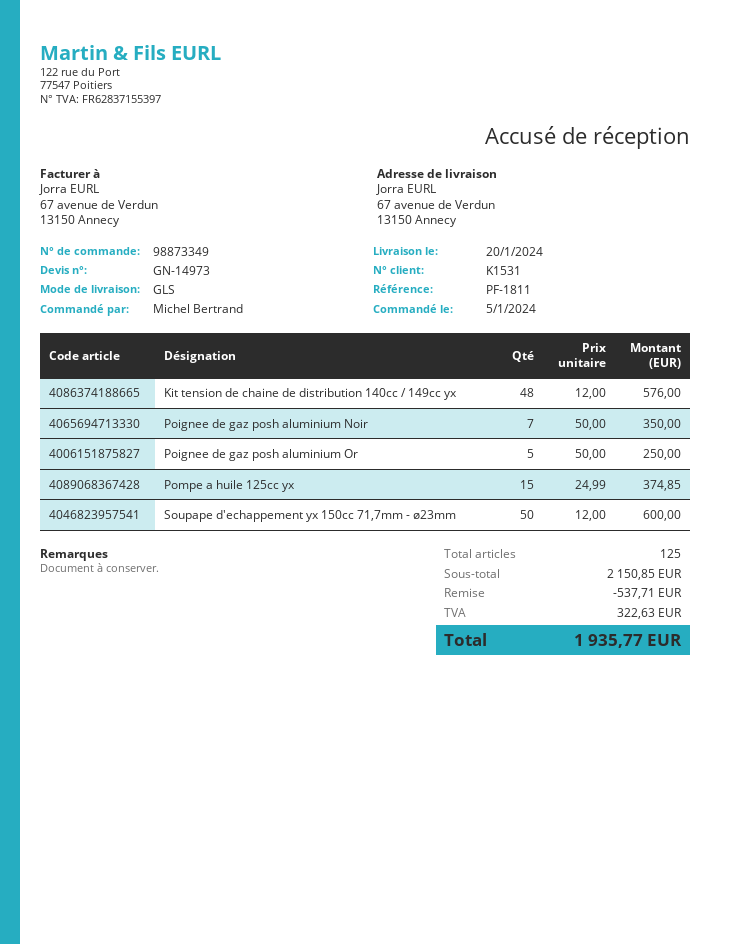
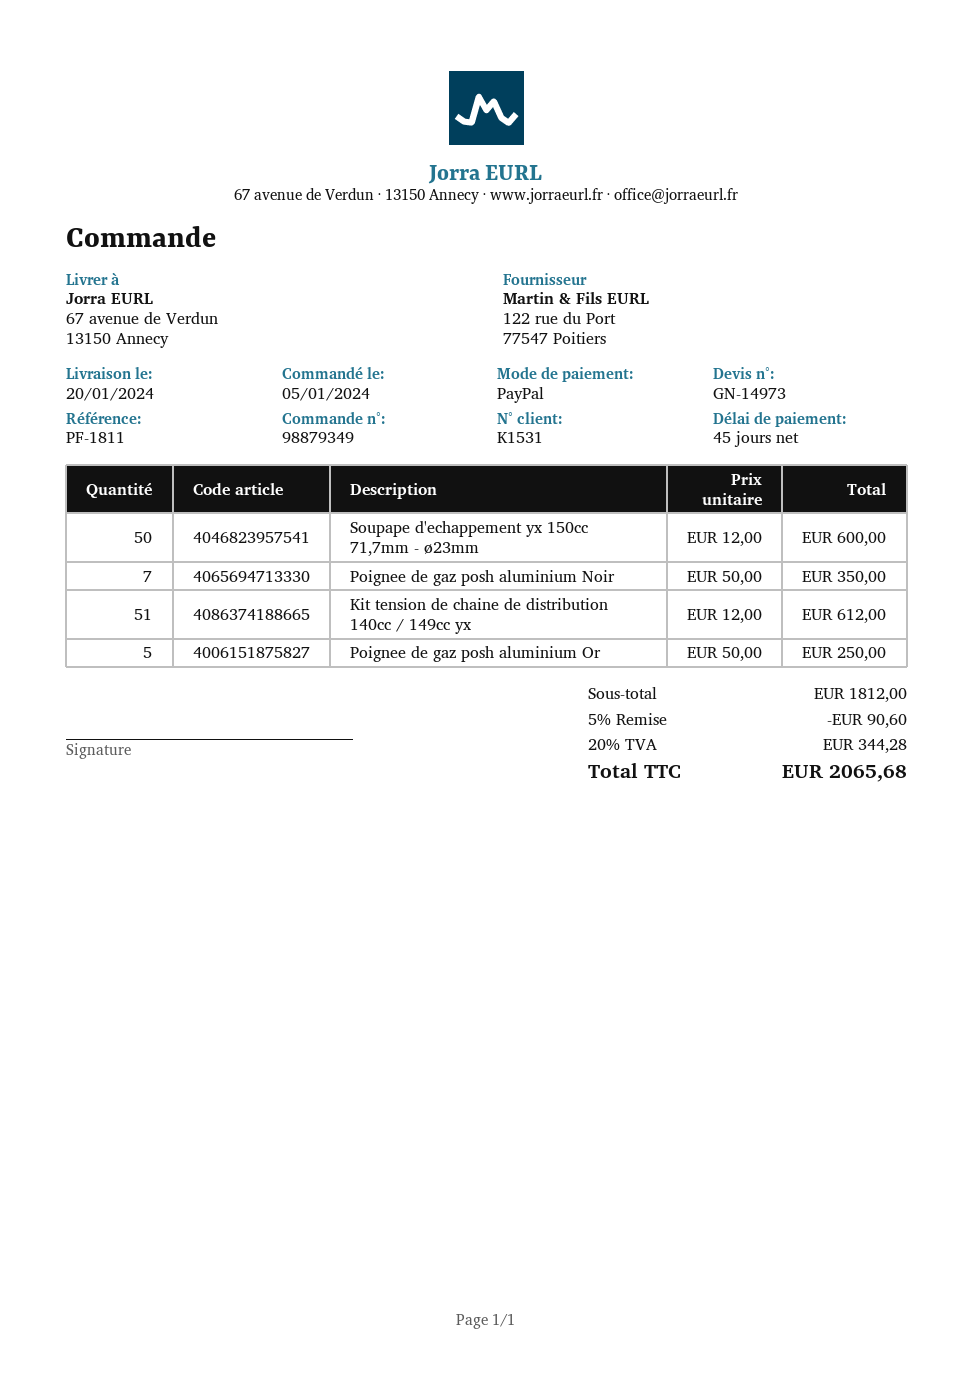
order number: 98873349 -> 98879349
Kit tension de chaine de distribution 140cc / 149cc yx: 48 x 12.00 = 576.00 -> 51 x 12.00 = 612.00
Pompe a huile 125cc yx: 15 x 24.99 = 374.85 -> none
subtotal: 2150.85 -> 1812.00
discount: 537.71 -> 90.60
tax: 322.63 -> 344.28
total: 1935.77 -> 2065.68

